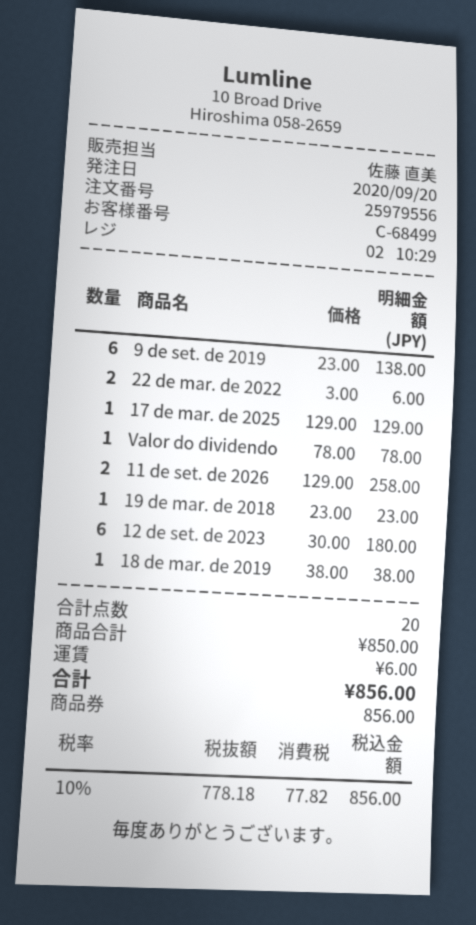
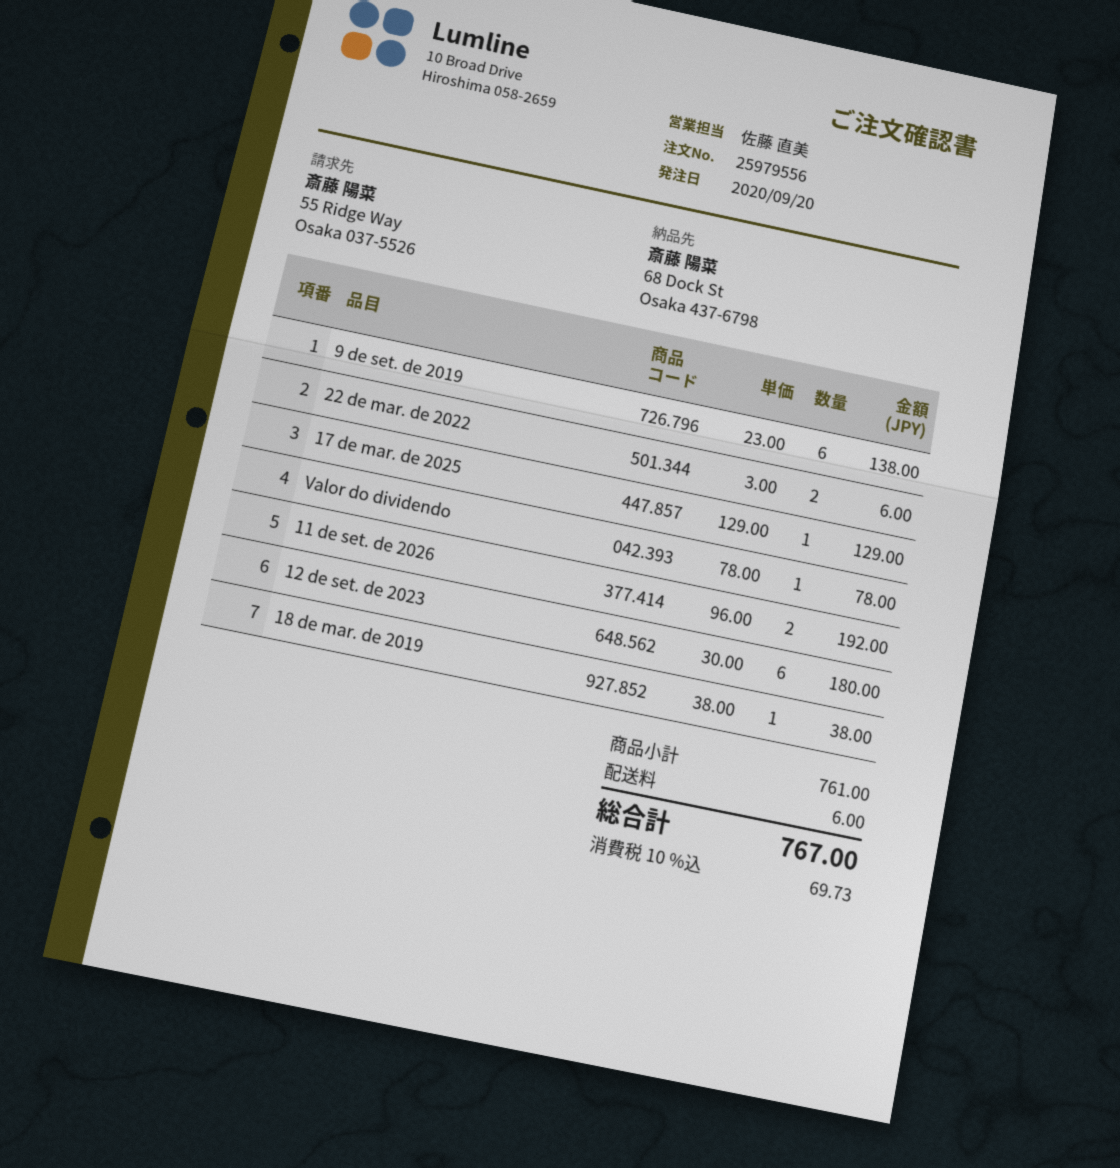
11 de set. de 2026: 2 x 129.00 = 258.00 -> 2 x 96.00 = 192.00
19 de mar. de 2018: 1 x 23.00 = 23.00 -> none
subtotal: 850.00 -> 761.00
tax: 10% = 77.82 -> 10% = 69.73
total: 856.00 -> 767.00

